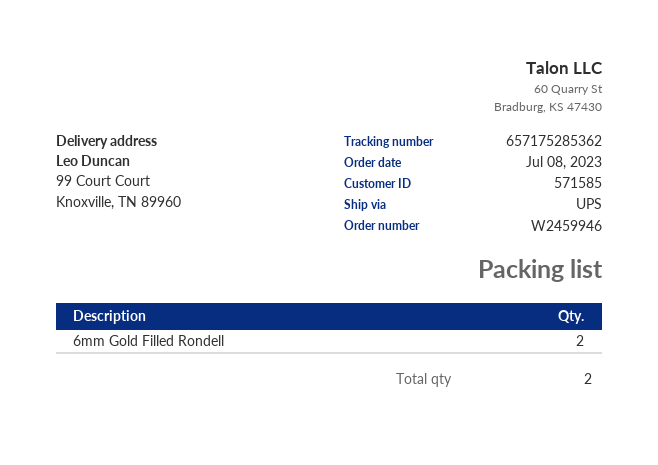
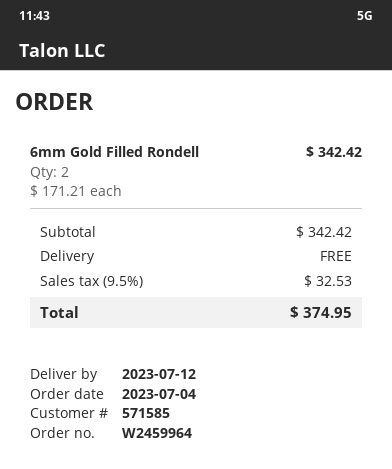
order number: W2459946 -> W2459964
order date: 2023-07-08 -> 2023-07-04

